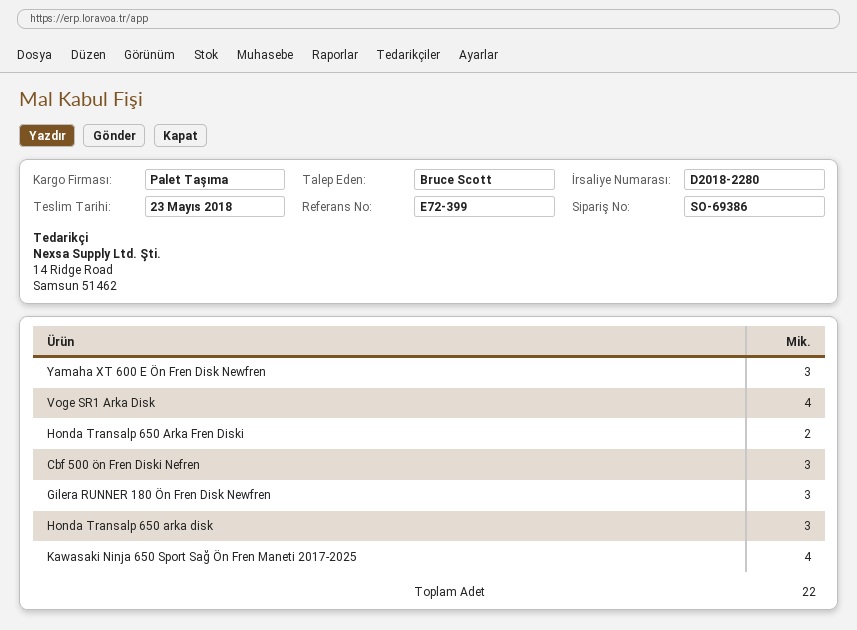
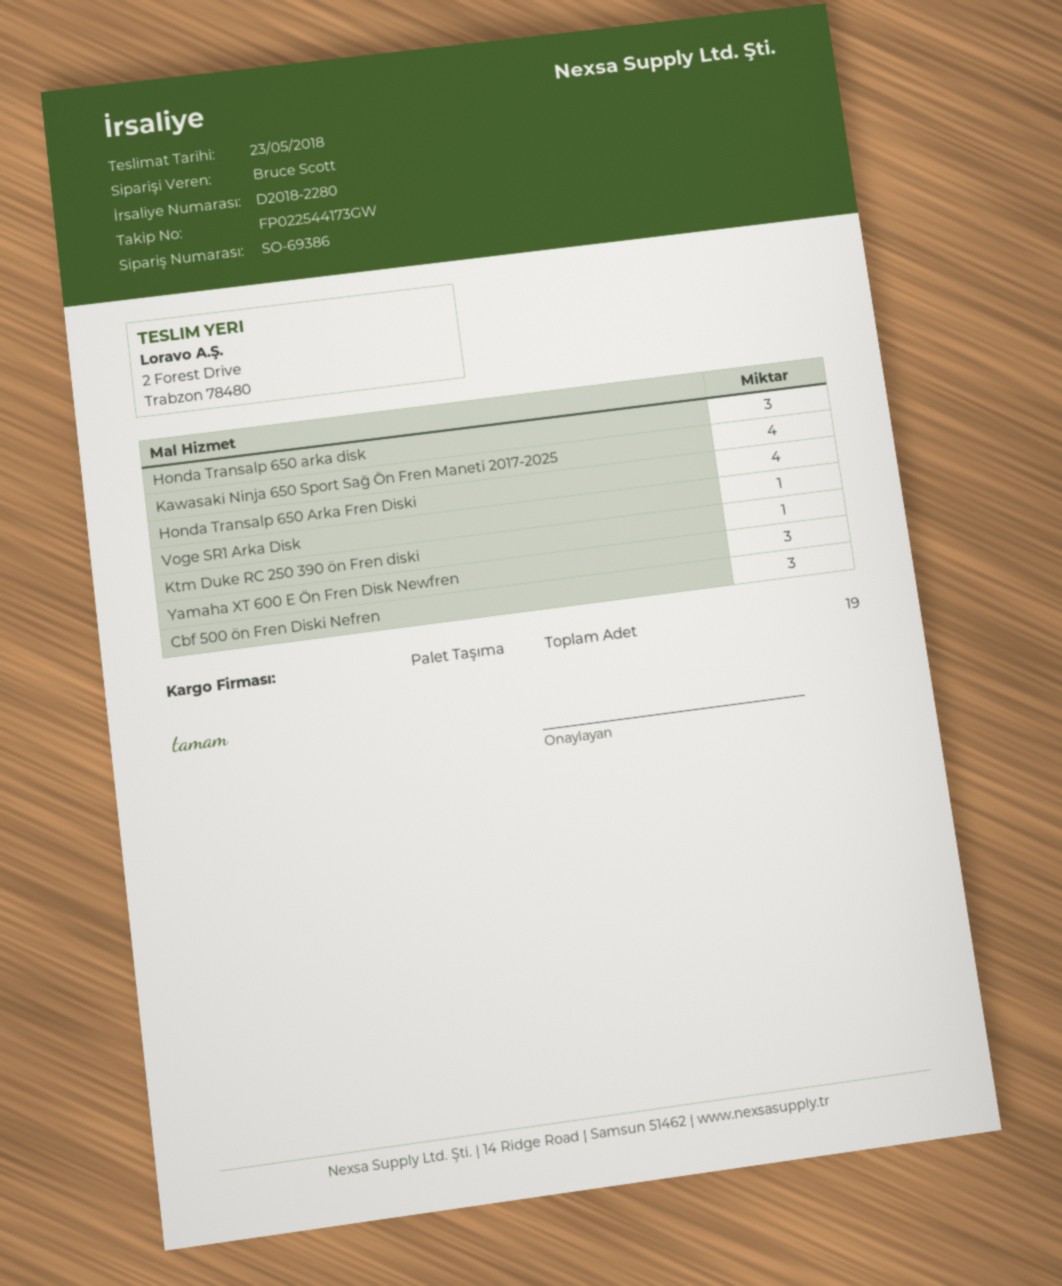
Voge SR1 Arka Disk: 4 -> 1
Honda Transalp 650 Arka Fren Diski: 2 -> 4
Gilera RUNNER 180 Ön Fren Disk Newfren: 3 -> none
Ktm Duke RC 250 390 ön Fren diski: none -> 1
total quantity: 22 -> 19

